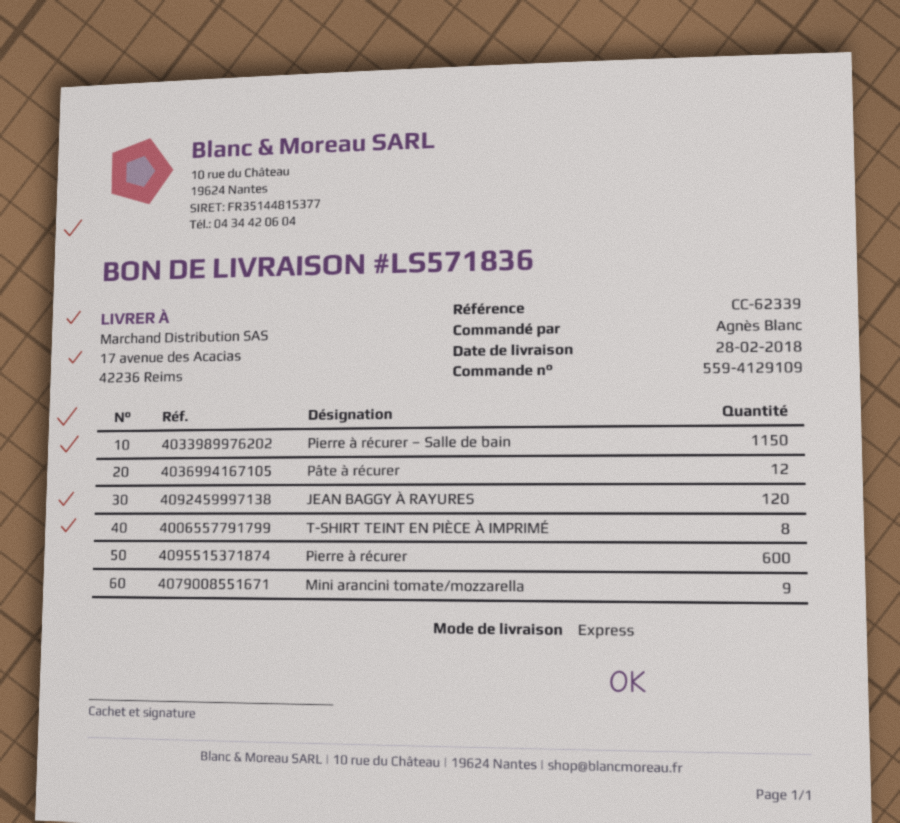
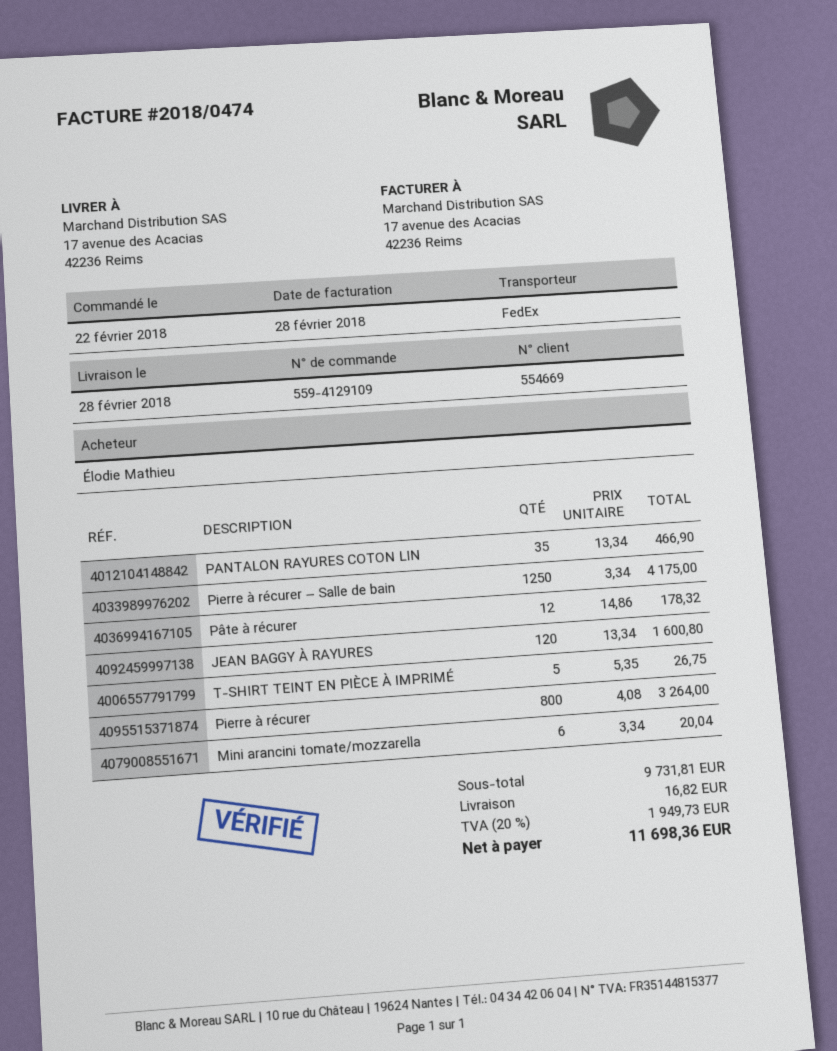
ordered by: Agnès Blanc -> Élodie Mathieu
shipping method: express -> FedEx
Pierre à récurer – Salle de bain: 1150 -> 1250
T-SHIRT TEINT EN PIÈCE À IMPRIMÉ: 8 -> 5
Pierre à récurer: 600 -> 800
Mini arancini tomate/mozzarella: 9 -> 6
PANTALON RAYURES COTON LIN: none -> 35

